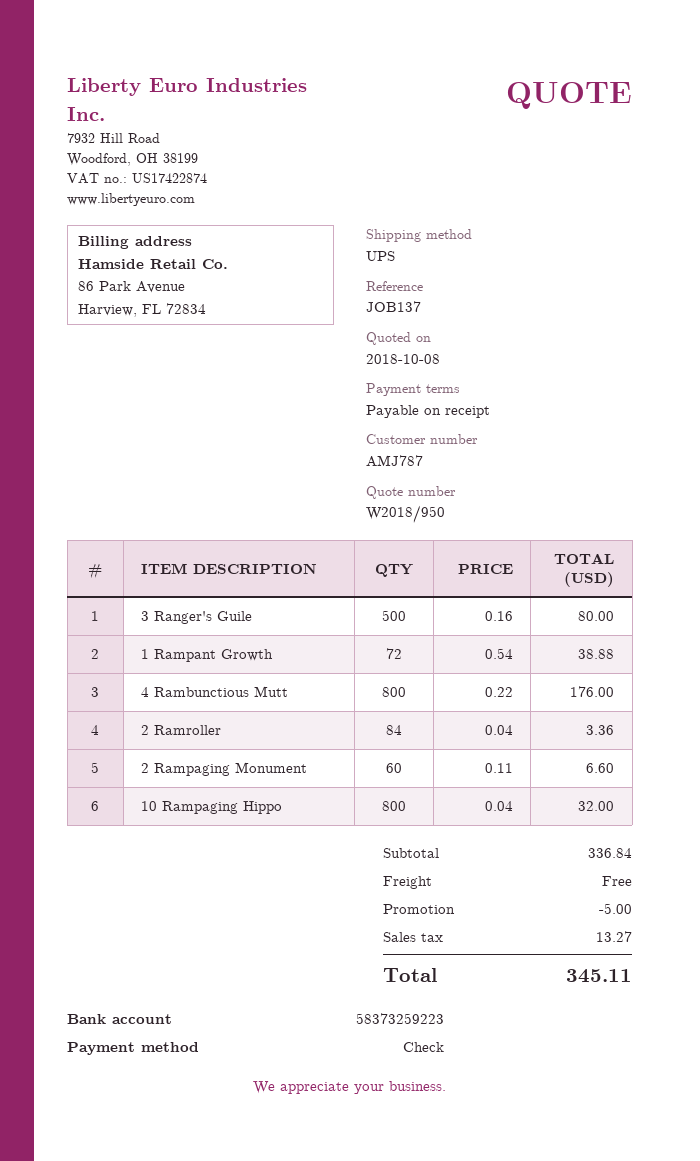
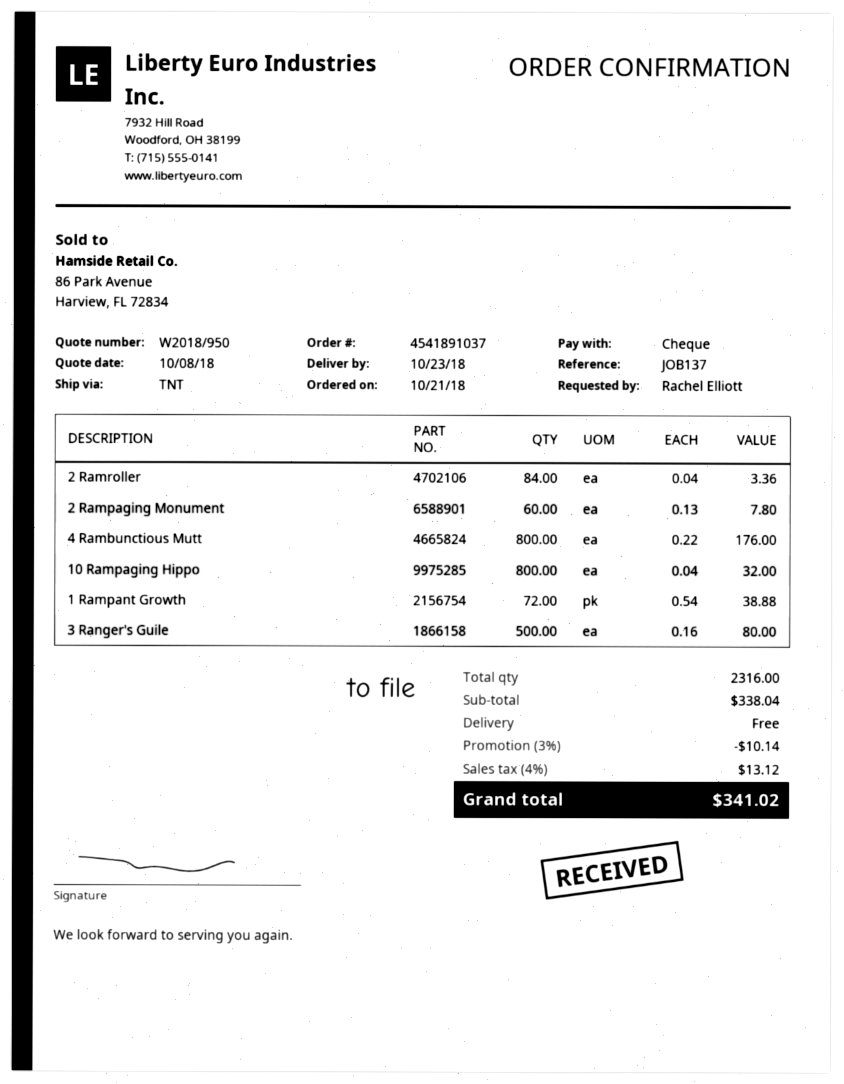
shipping method: UPS -> TNT
2 Rampaging Monument: 60 x 0.11 = 6.60 -> 60 x 0.13 = 7.80
subtotal: 336.84 -> 338.04
discount: 5.00 -> 10.14
tax: 13.27 -> 13.12
total: 345.11 -> 341.02

